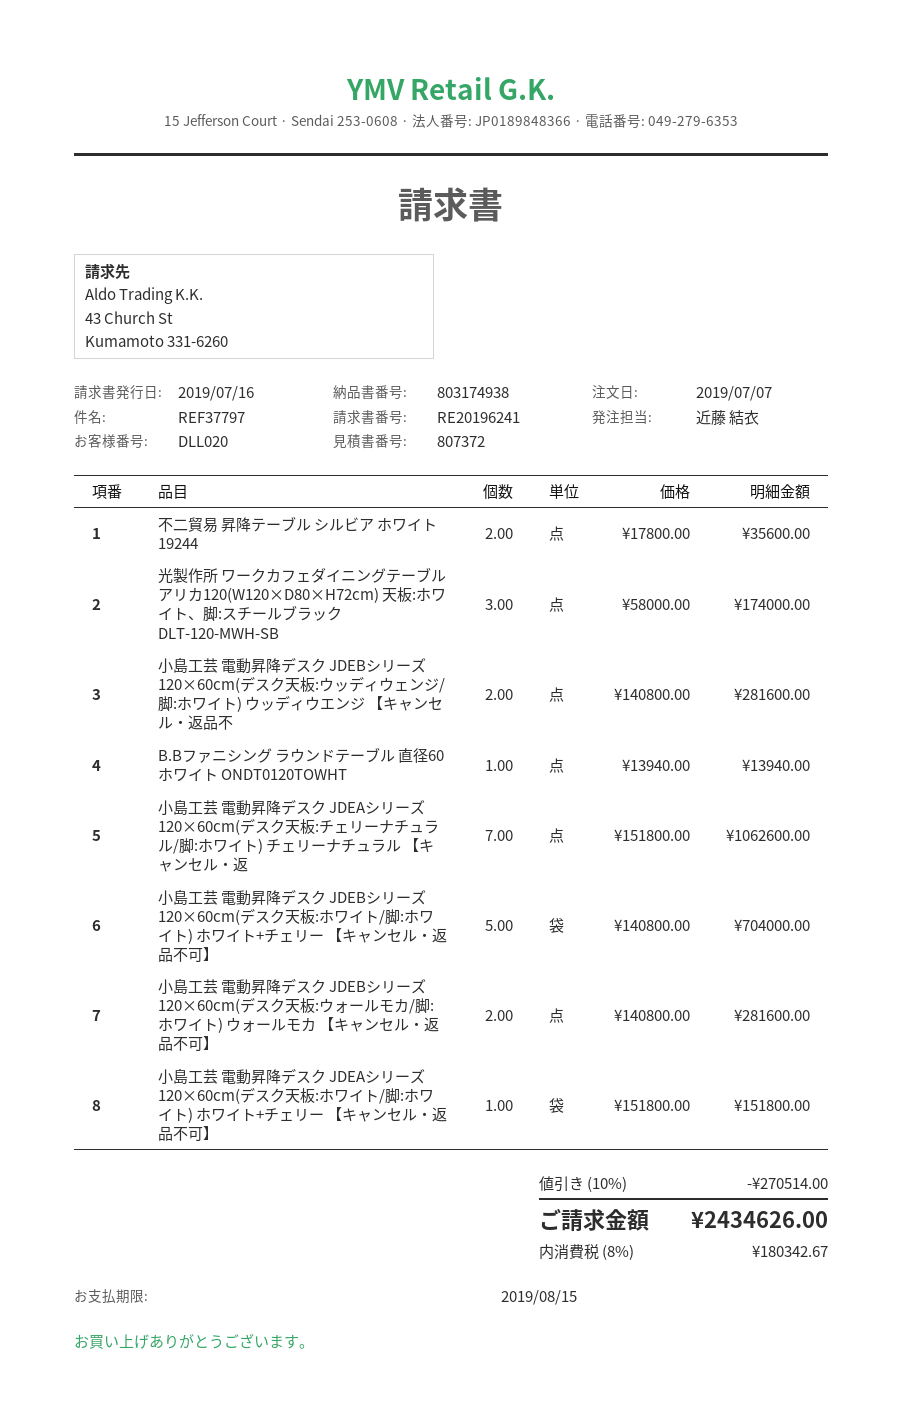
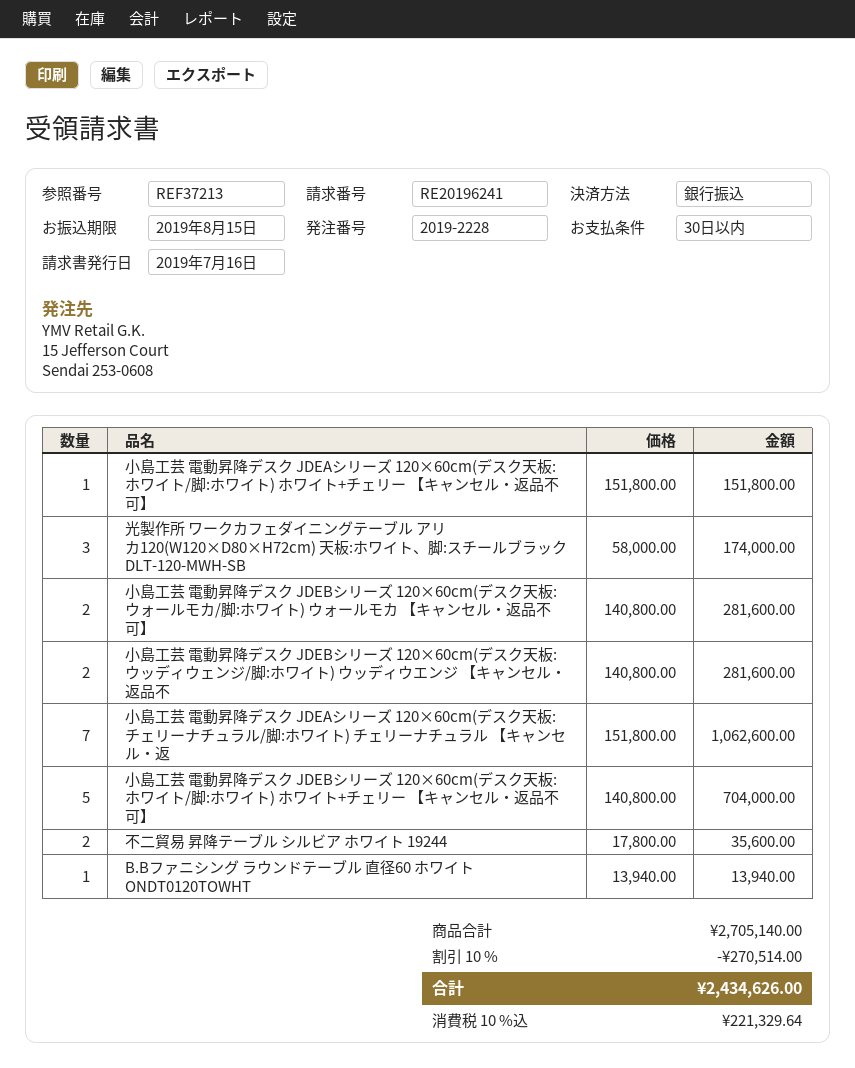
reference: REF37797 -> REF37213
tax: 8% = 180342.67 -> 10% = 221329.64

